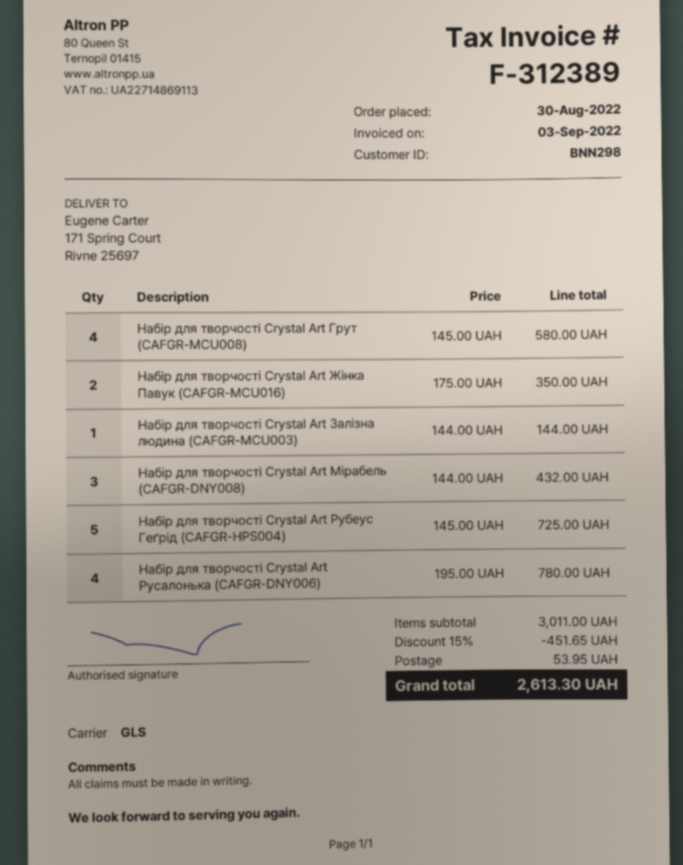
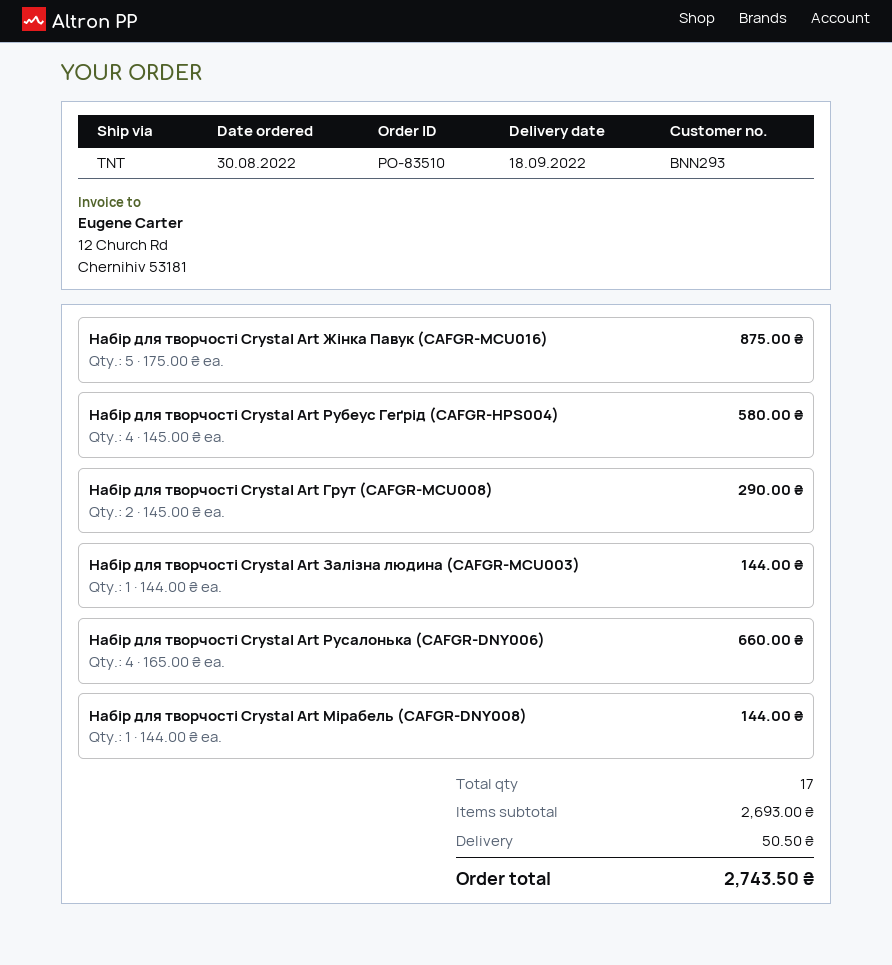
customer number: BNN298 -> BNN293
shipping method: GLS -> TNT
Набір для творчості Crystal Art Грут (CAFGR-MCU008): 4 x 145.00 = 580.00 -> 2 x 145.00 = 290.00
Набір для творчості Crystal Art Жінка Павук (CAFGR-MCU016): 2 x 175.00 = 350.00 -> 5 x 175.00 = 875.00
Набір для творчості Crystal Art Мірабель (CAFGR-DNY008): 3 x 144.00 = 432.00 -> 1 x 144.00 = 144.00
Набір для творчості Crystal Art Рубеус Геґрід (CAFGR-HPS004): 5 x 145.00 = 725.00 -> 4 x 145.00 = 580.00
Набір для творчості Crystal Art Русалонька (CAFGR-DNY006): 4 x 195.00 = 780.00 -> 4 x 165.00 = 660.00
subtotal: 3011.00 -> 2693.00
discount: 15% = 451.65 -> none
shipping: 53.95 -> 50.50
total: 2613.30 -> 2743.50

